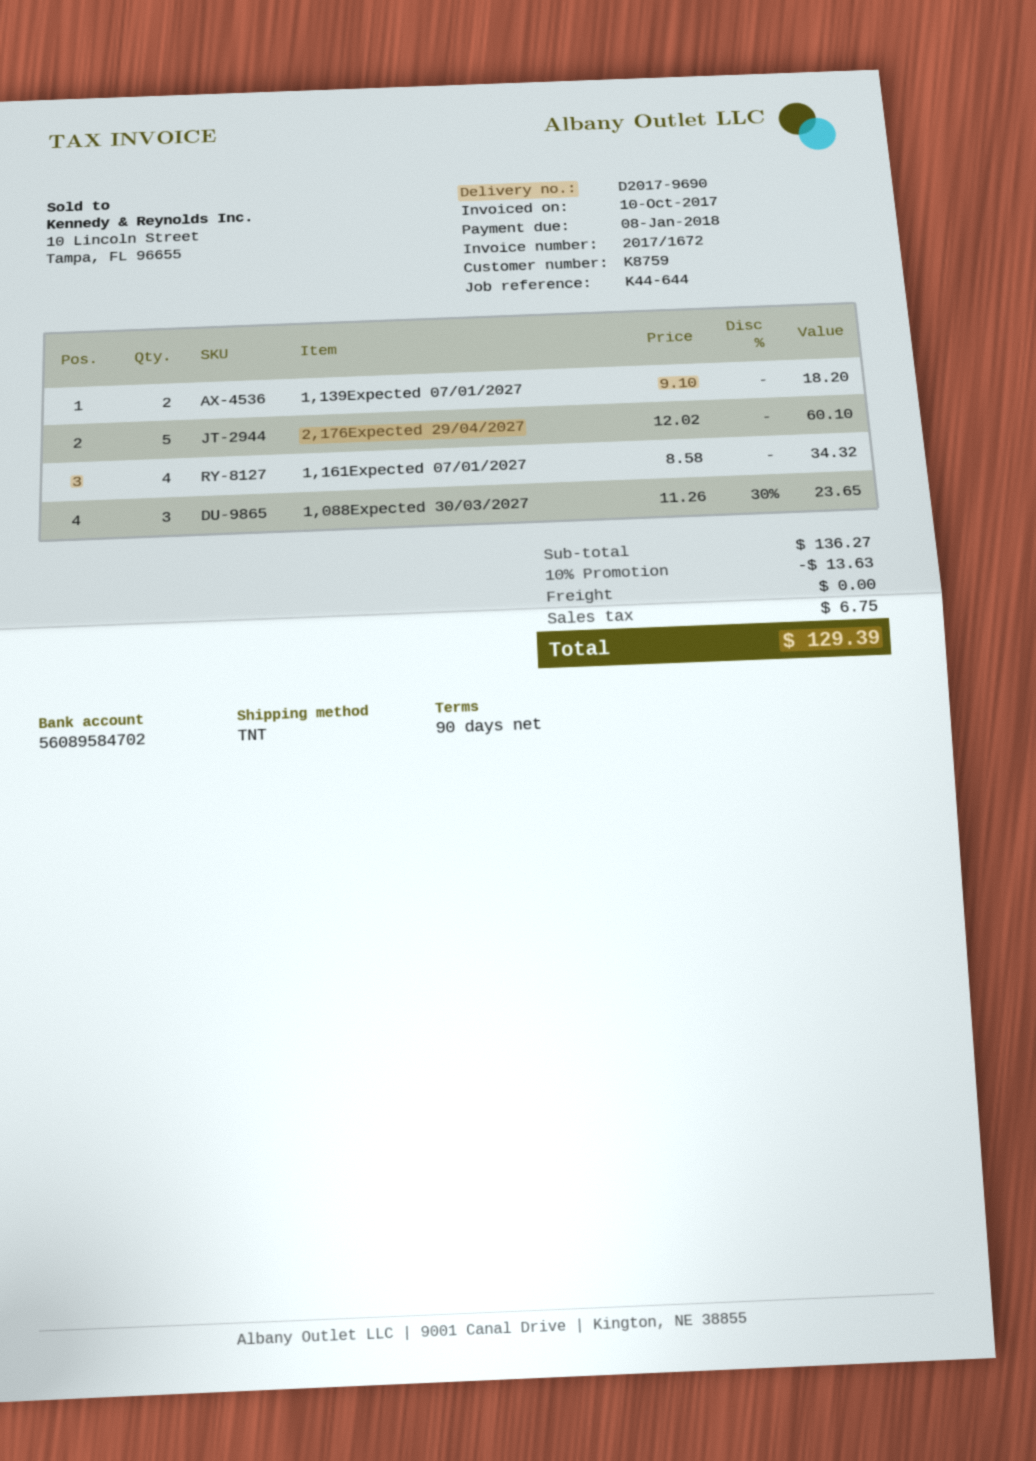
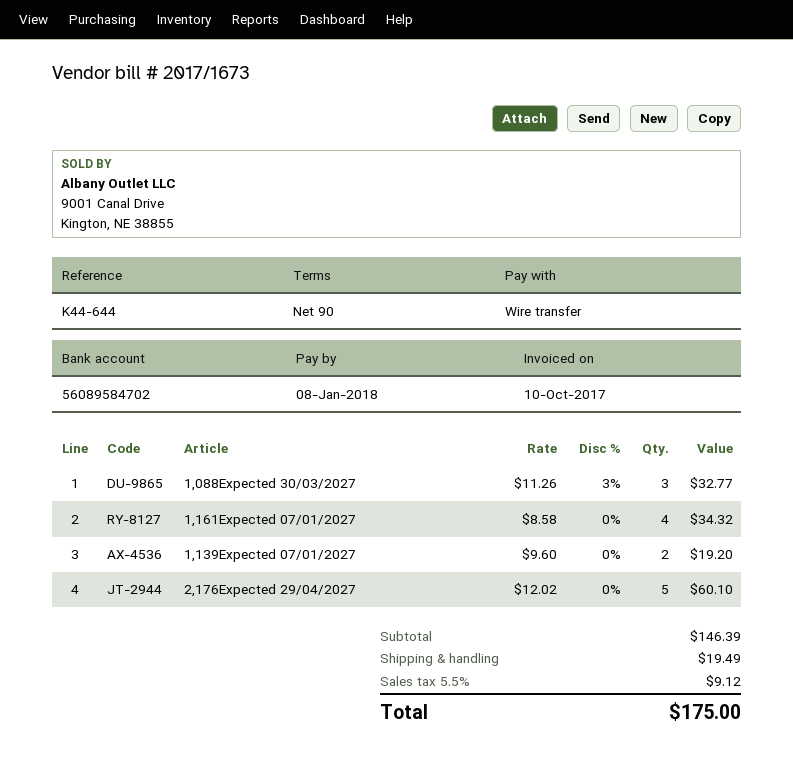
invoice number: 2017/1672 -> 2017/1673
1,139Expected 07/01/2027: 2 x 9.10 = 18.20 -> 2 x 9.60 = 19.20
1,088Expected 30/03/2027: 3 x 11.26 - 30% = 23.65 -> 3 x 11.26 - 3% = 32.77
subtotal: 136.27 -> 146.39
discount: 10% = 13.63 -> none
shipping: 0.00 -> 19.49
tax: 6.75 -> 9.12
total: 129.39 -> 175.00

